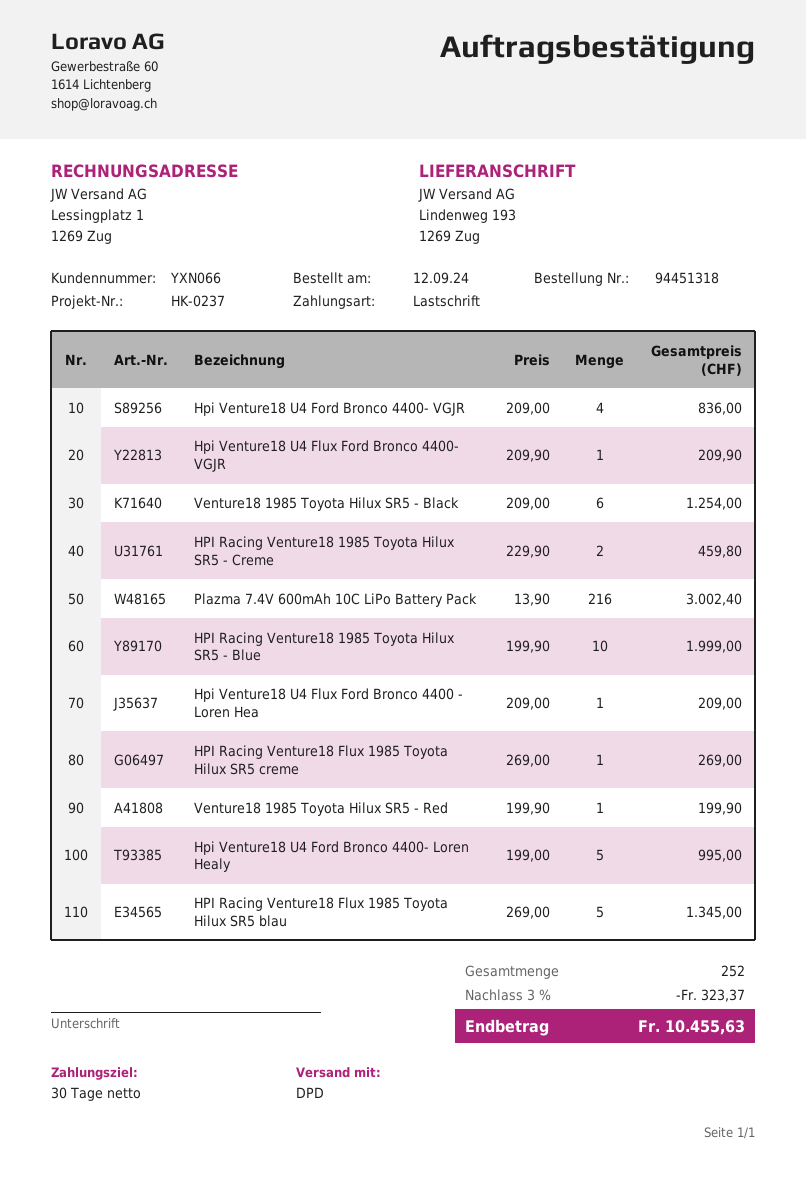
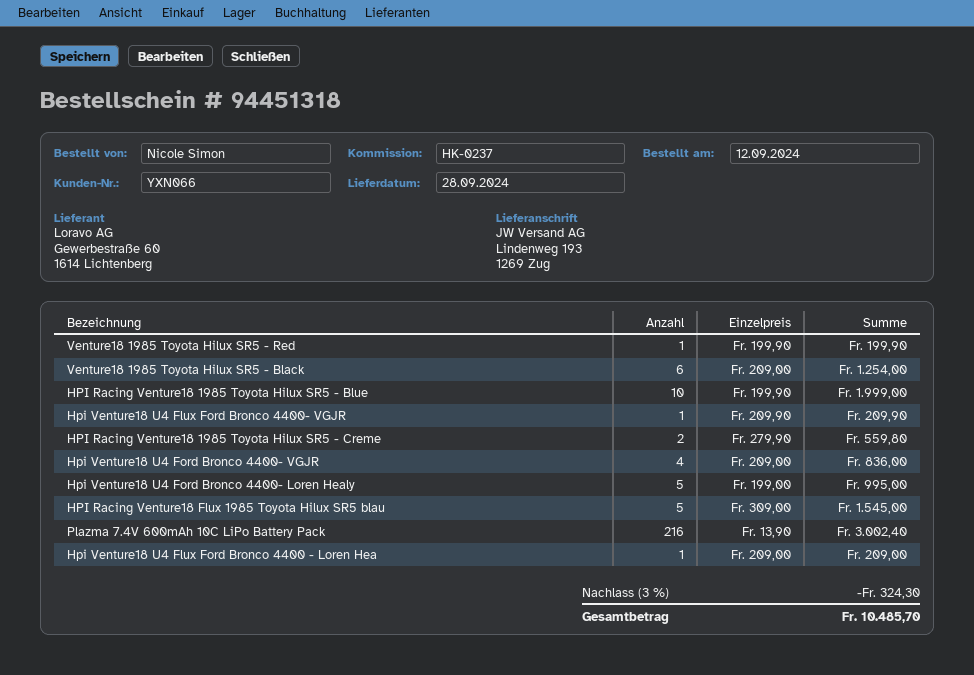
HPI Racing Venture18 1985 Toyota Hilux SR5 - Creme: 2 x 229.90 = 459.80 -> 2 x 279.90 = 559.80
HPI Racing Venture18 Flux 1985 Toyota Hilux SR5 creme: 1 x 269.00 = 269.00 -> none
HPI Racing Venture18 Flux 1985 Toyota Hilux SR5 blau: 5 x 269.00 = 1345.00 -> 5 x 309.00 = 1545.00
discount: 3% = 323.37 -> 3% = 324.30
total: 10455.63 -> 10485.70

